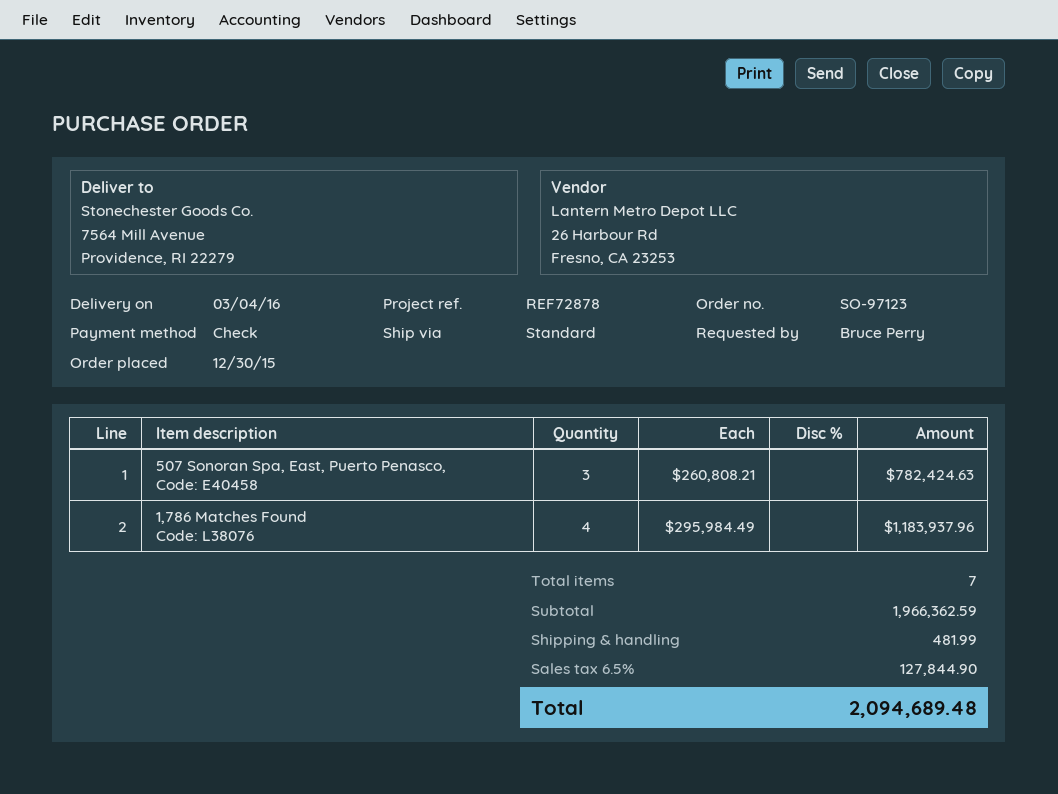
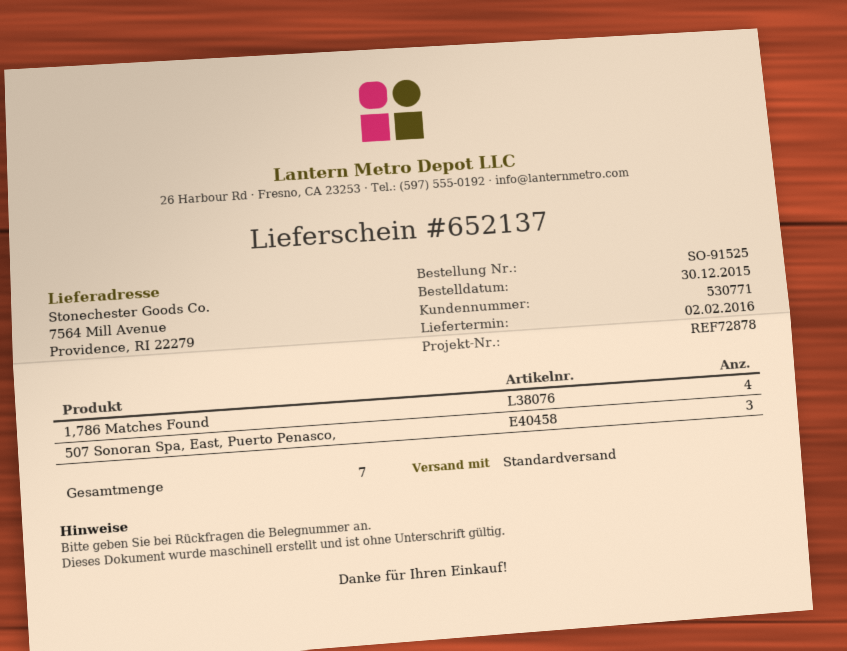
order number: SO-97123 -> SO-91525
delivery date: 2016-03-04 -> 2016-02-02

